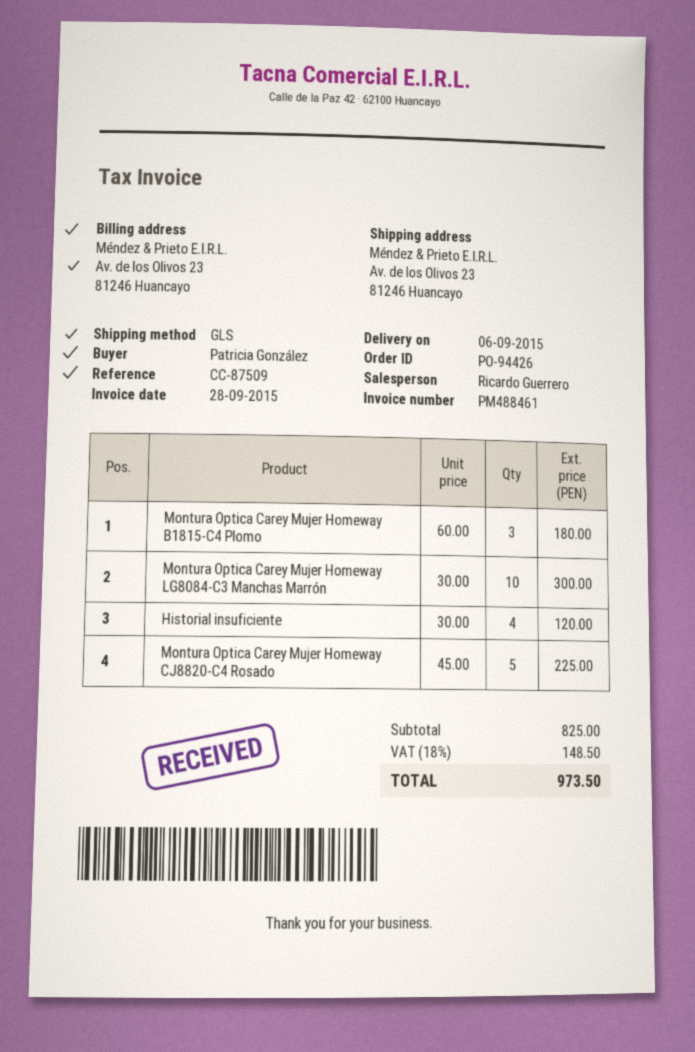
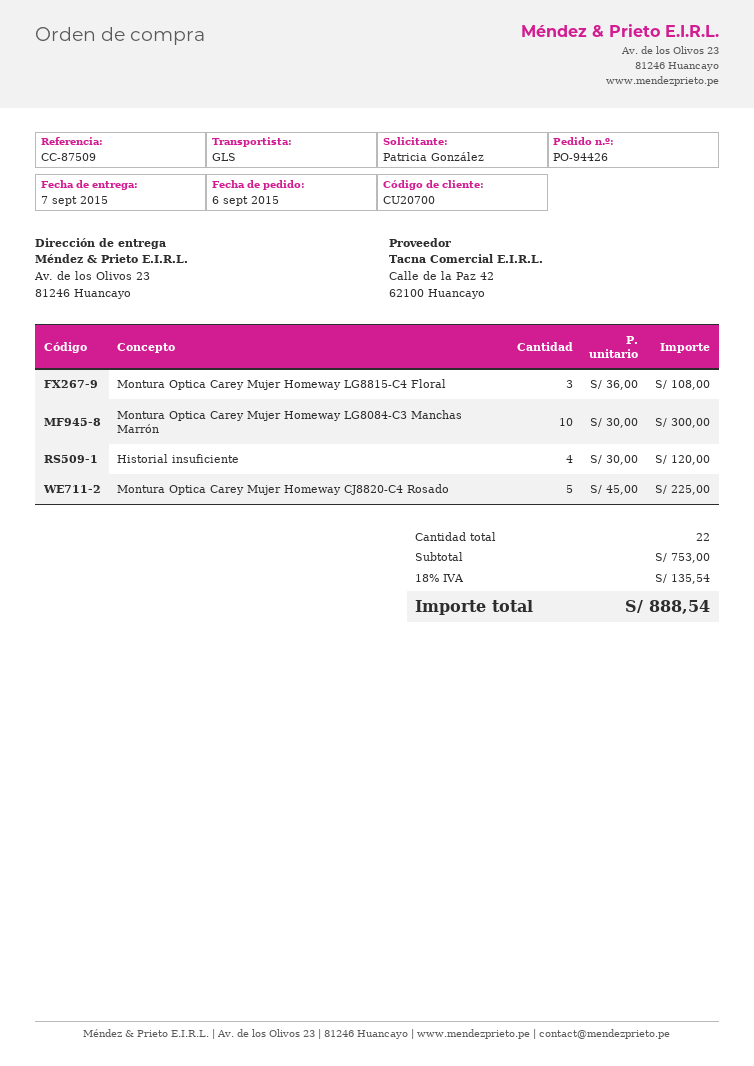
delivery date: 2015-09-06 -> 2015-09-07
Montura Optica Carey Mujer Homeway B1815-C4 Plomo: 3 x 60.00 = 180.00 -> none
Montura Optica Carey Mujer Homeway LG8815-C4 Floral: none -> 3 x 36.00 = 108.00
subtotal: 825.00 -> 753.00
tax: 18% = 148.50 -> 18% = 135.54
total: 973.50 -> 888.54

